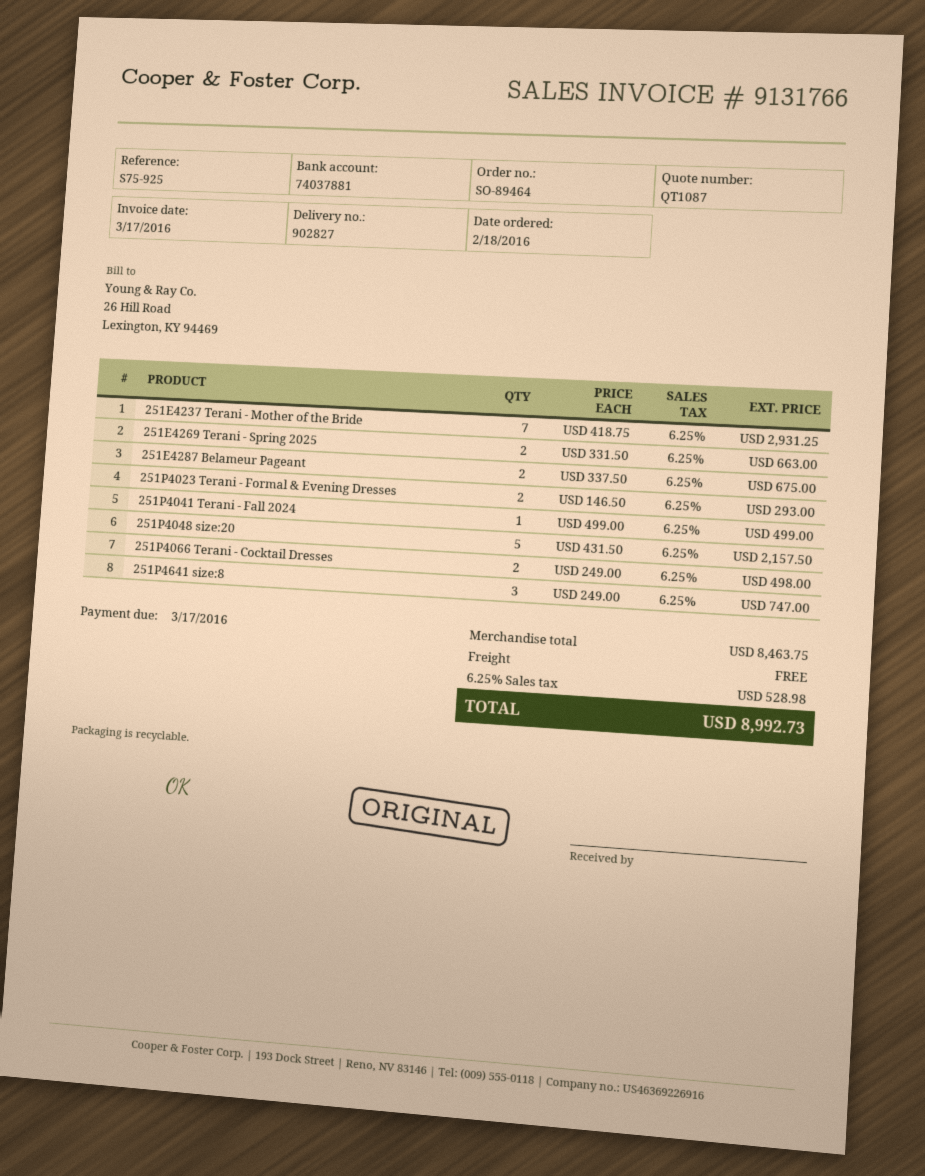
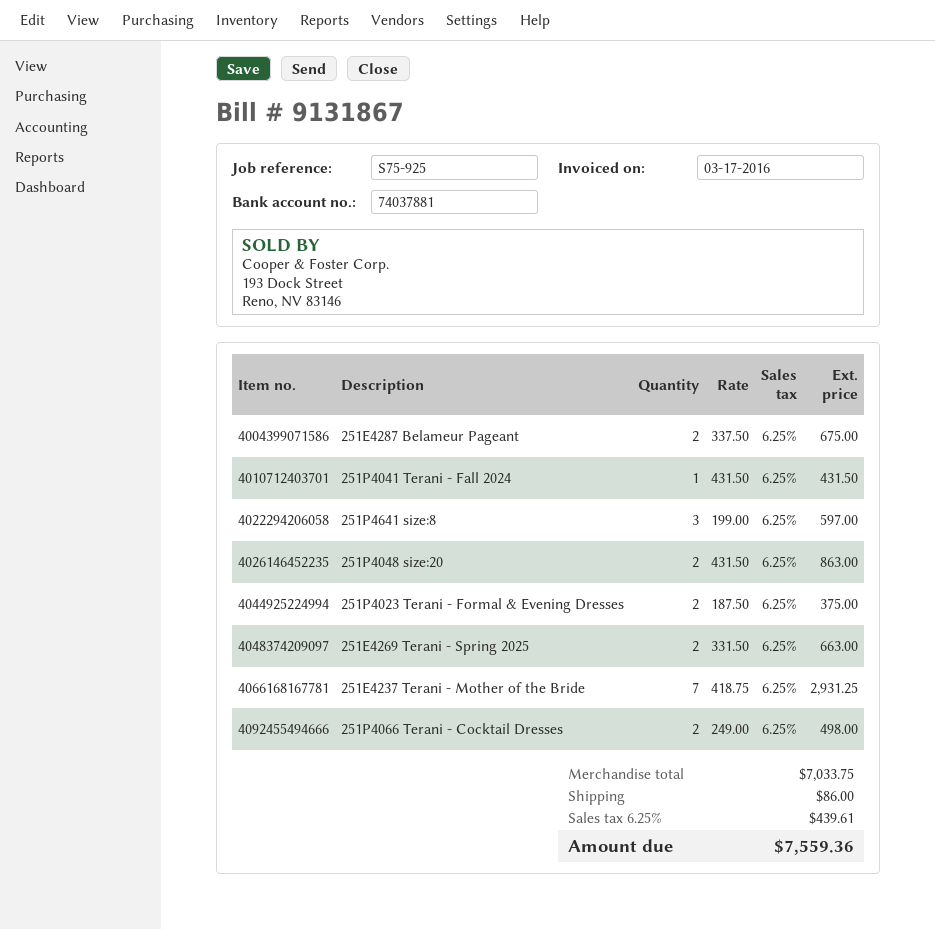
invoice number: 9131766 -> 9131867
251P4023 Terani - Formal & Evening Dresses: 2 x 146.50 = 293.00 -> 2 x 187.50 = 375.00
251P4041 Terani - Fall 2024: 1 x 499.00 = 499.00 -> 1 x 431.50 = 431.50
251P4048 size:20: 5 x 431.50 = 2157.50 -> 2 x 431.50 = 863.00
251P4641 size:8: 3 x 249.00 = 747.00 -> 3 x 199.00 = 597.00
subtotal: 8463.75 -> 7033.75
shipping: 0.00 -> 86.00
tax: 6.25% = 528.98 -> 6.25% = 439.61
total: 8992.73 -> 7559.36

